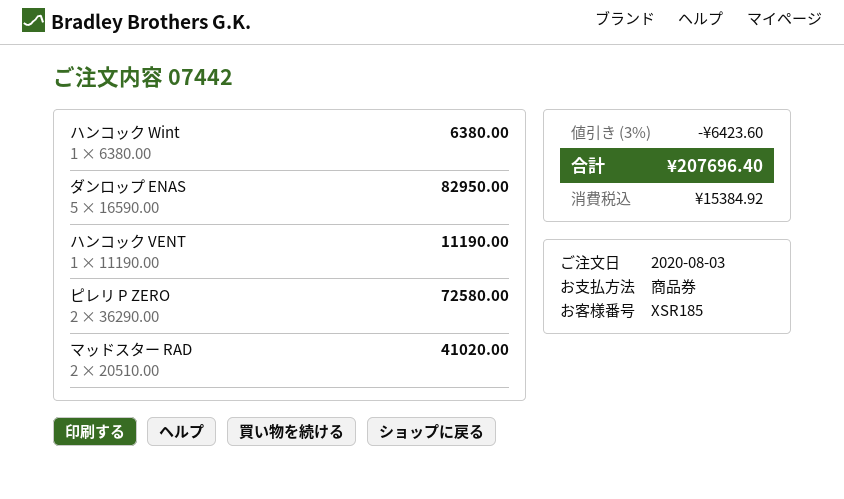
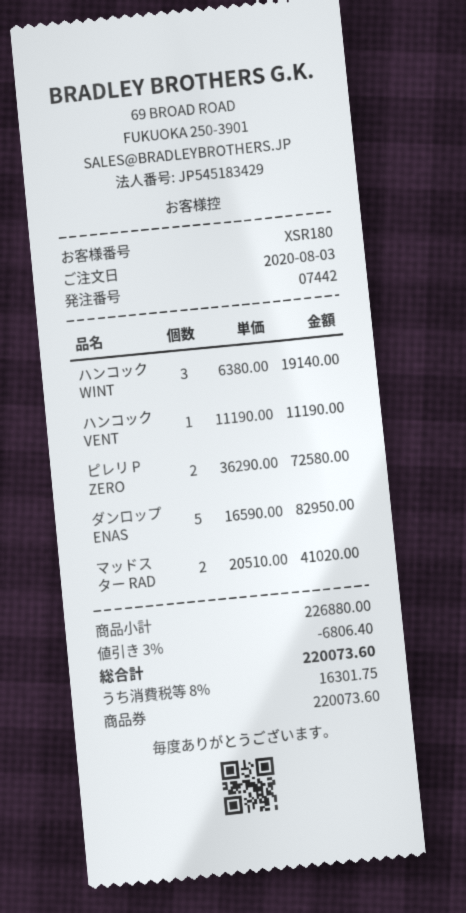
customer number: XSR185 -> XSR180
ハンコック Wint: 1 x 6380.00 = 6380.00 -> 3 x 6380.00 = 19140.00
discount: 3% = 6423.60 -> 3% = 6806.40
tax: 15384.92 -> 16301.75
total: 207696.40 -> 220073.60

